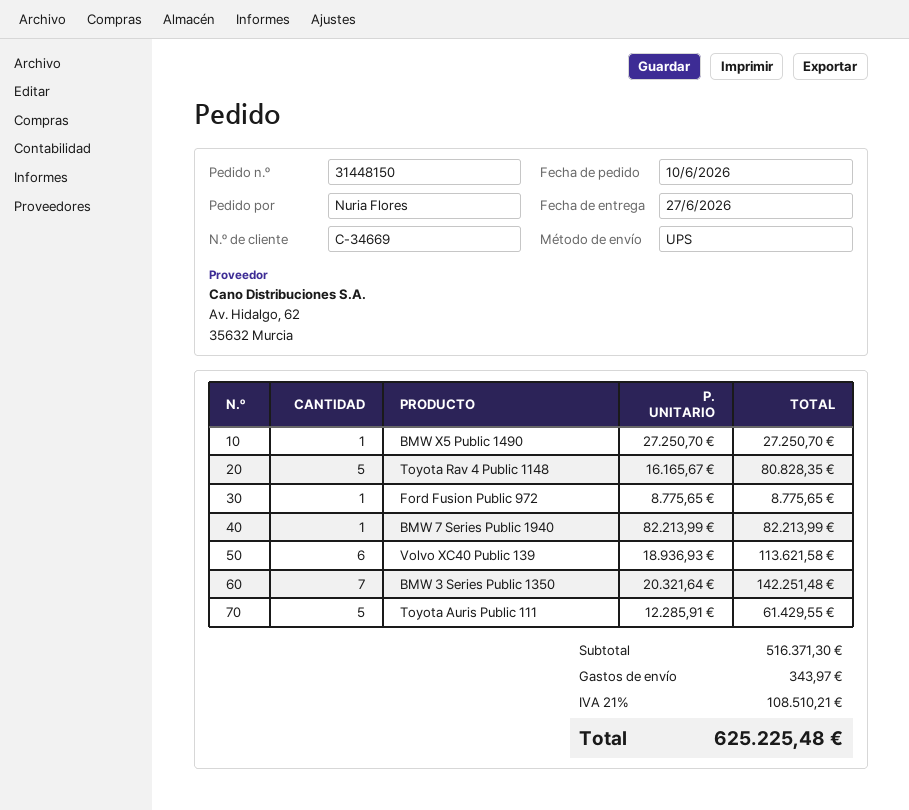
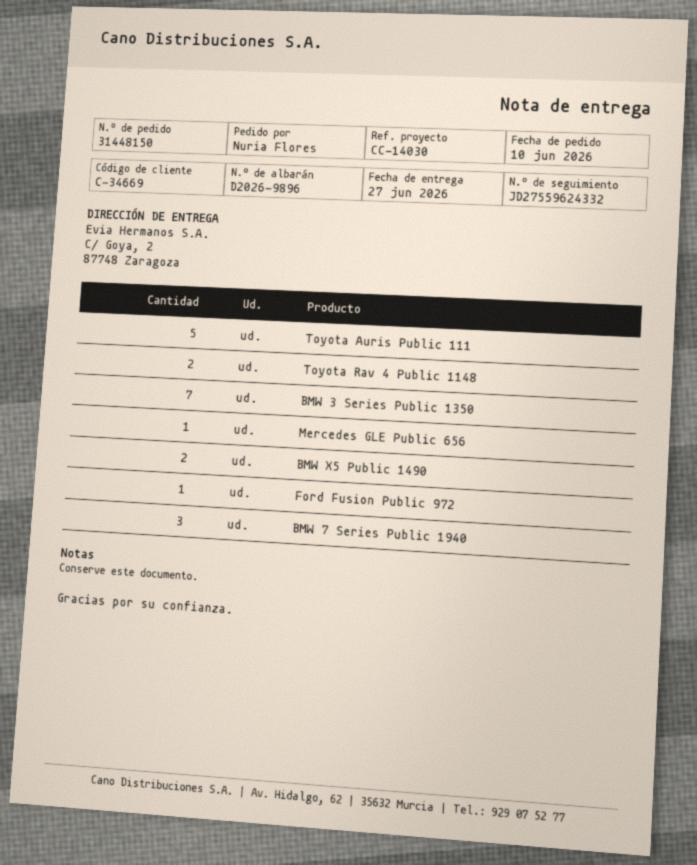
BMW X5 Public 1490: 1 -> 2
Toyota Rav 4 Public 1148: 5 -> 2
BMW 7 Series Public 1940: 1 -> 3
Volvo XC40 Public 139: 6 -> none
Mercedes GLE Public 656: none -> 1

